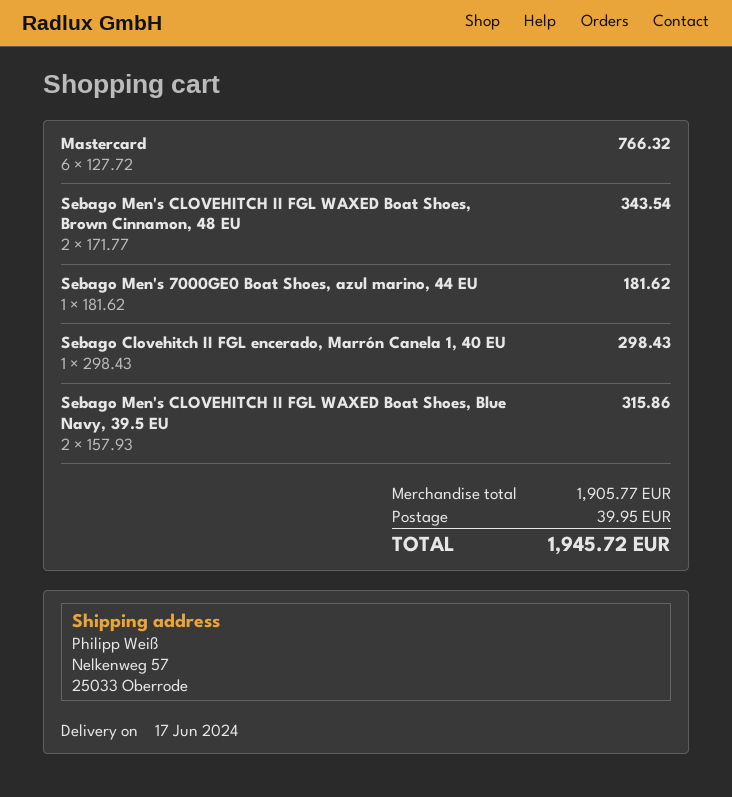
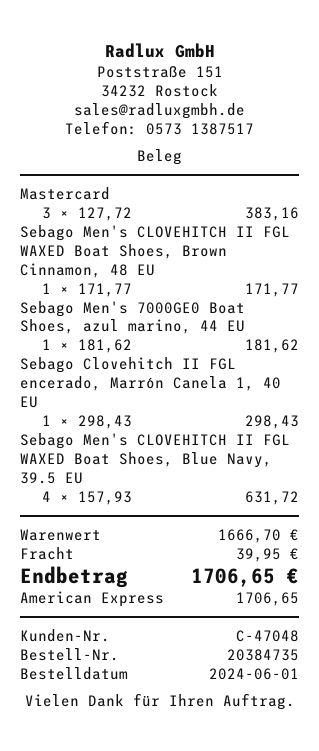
Mastercard: 6 x 127.72 = 766.32 -> 3 x 127.72 = 383.16
Sebago Men's CLOVEHITCH II FGL WAXED Boat Shoes, Brown Cinnamon, 48 EU: 2 x 171.77 = 343.54 -> 1 x 171.77 = 171.77
Sebago Men's CLOVEHITCH II FGL WAXED Boat Shoes, Blue Navy, 39.5 EU: 2 x 157.93 = 315.86 -> 4 x 157.93 = 631.72
subtotal: 1905.77 -> 1666.70
total: 1945.72 -> 1706.65

